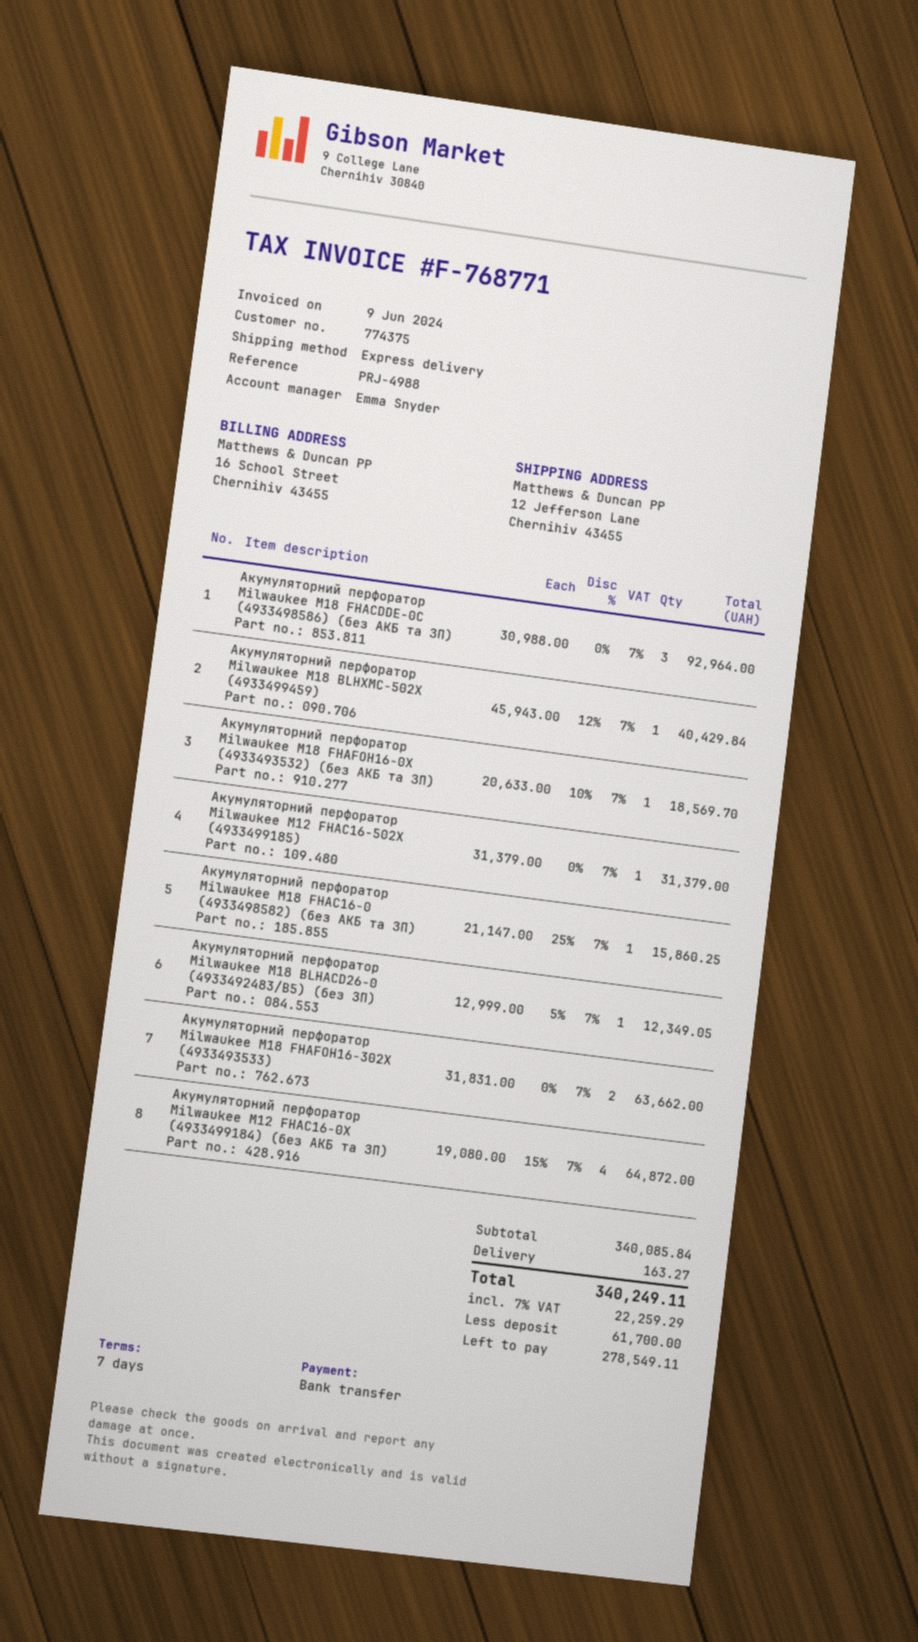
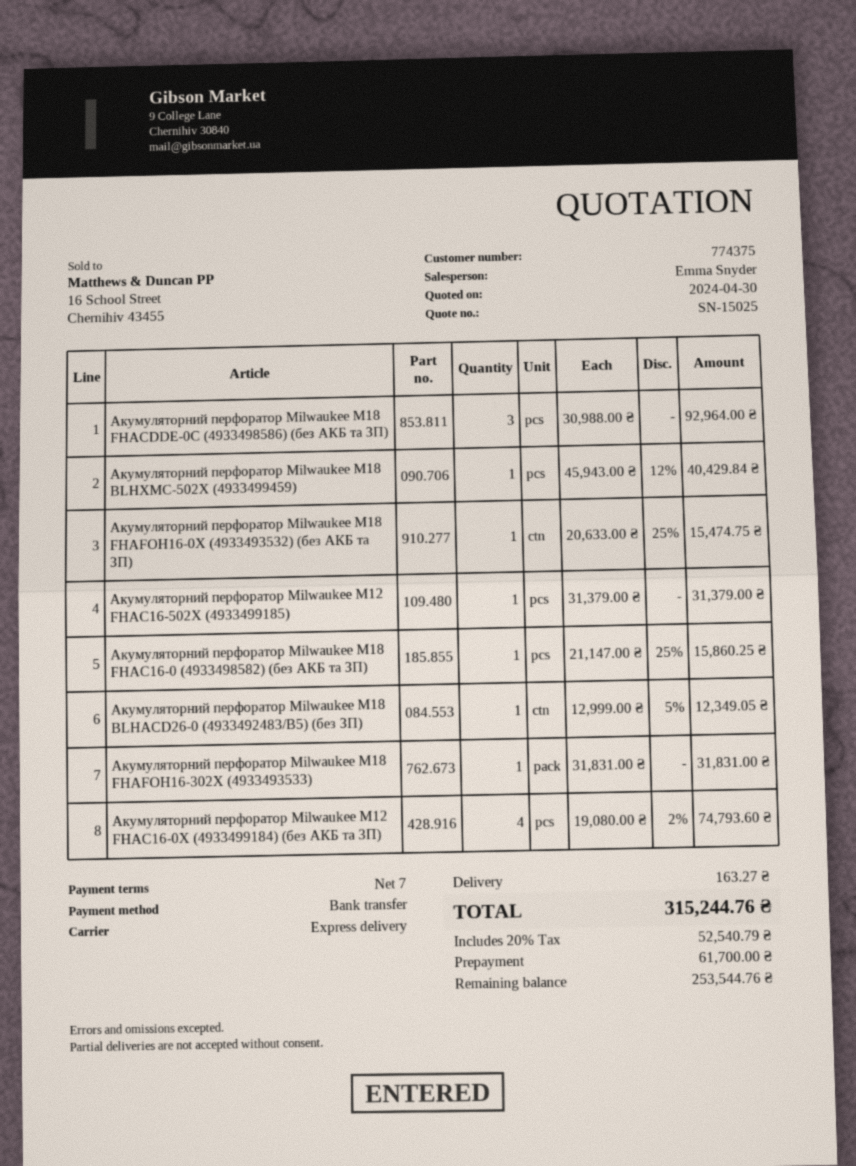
Акумуляторний перфоратор Milwaukee M18 FHAFOH16-0X (4933493532) (без АКБ та ЗП): 1 x 20633.00 - 10% = 18569.70 -> 1 x 20633.00 - 25% = 15474.75
Акумуляторний перфоратор Milwaukee M18 FHAFOH16-302X (4933493533): 2 x 31831.00 = 63662.00 -> 1 x 31831.00 = 31831.00
Акумуляторний перфоратор Milwaukee M12 FHAC16-0X (4933499184) (без АКБ та ЗП): 4 x 19080.00 - 15% = 64872.00 -> 4 x 19080.00 - 2% = 74793.60
tax: 7% = 22259.29 -> 20% = 52540.79
total: 340249.11 -> 315244.76
balance: 278549.11 -> 253544.76

